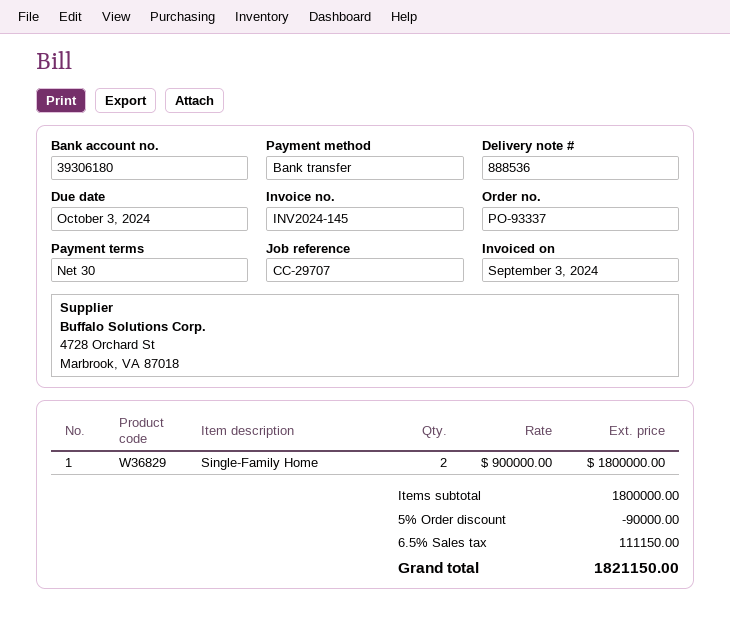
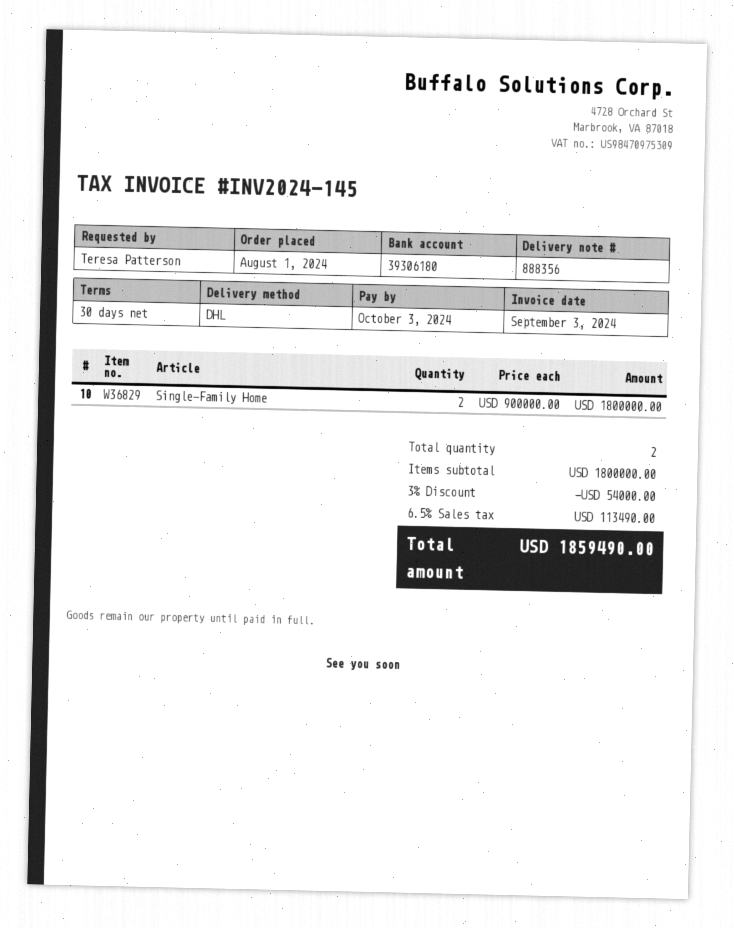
delivery note number: 888536 -> 888356
discount: 5% = 90000.00 -> 3% = 54000.00
tax: 6.5% = 111150.00 -> 6.5% = 113490.00
total: 1821150.00 -> 1859490.00

